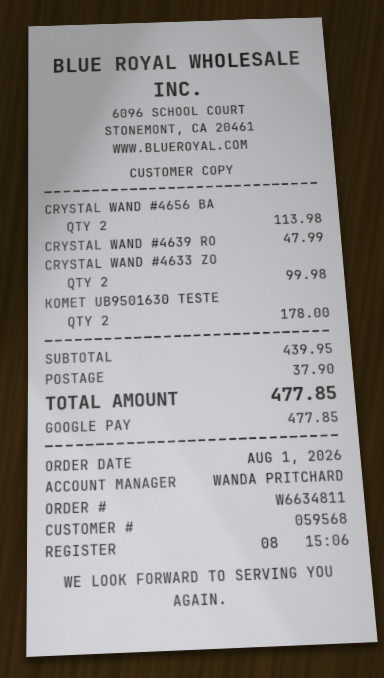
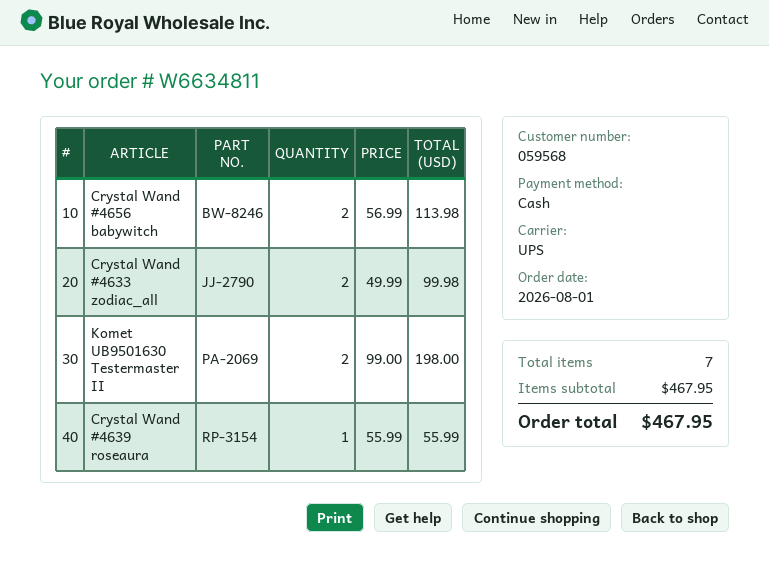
payment method: Google Pay -> cash
CRYSTAL WAND #4639 RO: 1 for 47.99 -> 1 for 55.99
KOMET UB9501630 TESTE: 2 for 178.00 -> 2 for 198.00
subtotal: 439.95 -> 467.95
shipping: 37.90 -> none
total: 477.85 -> 467.95

